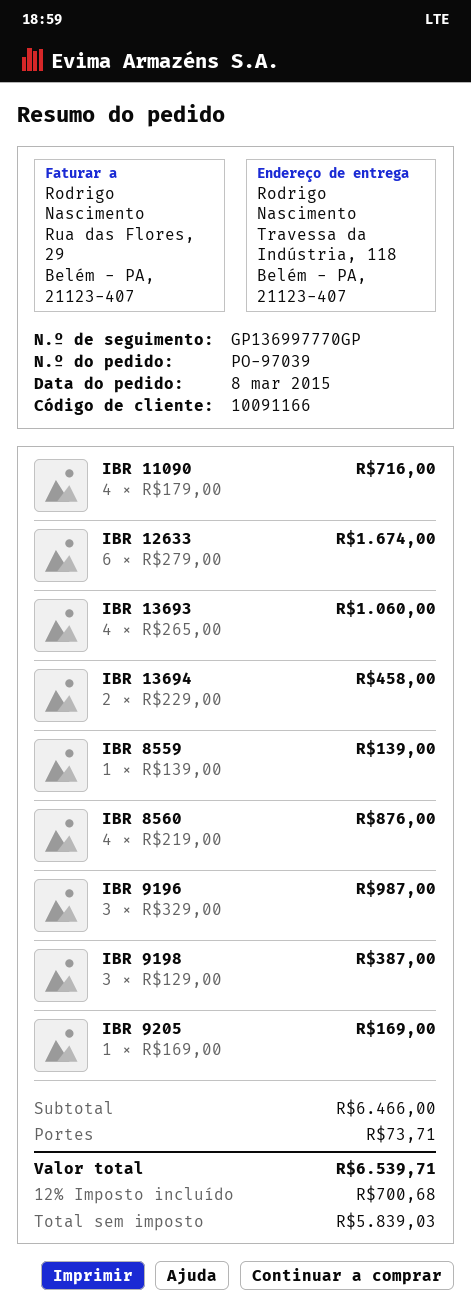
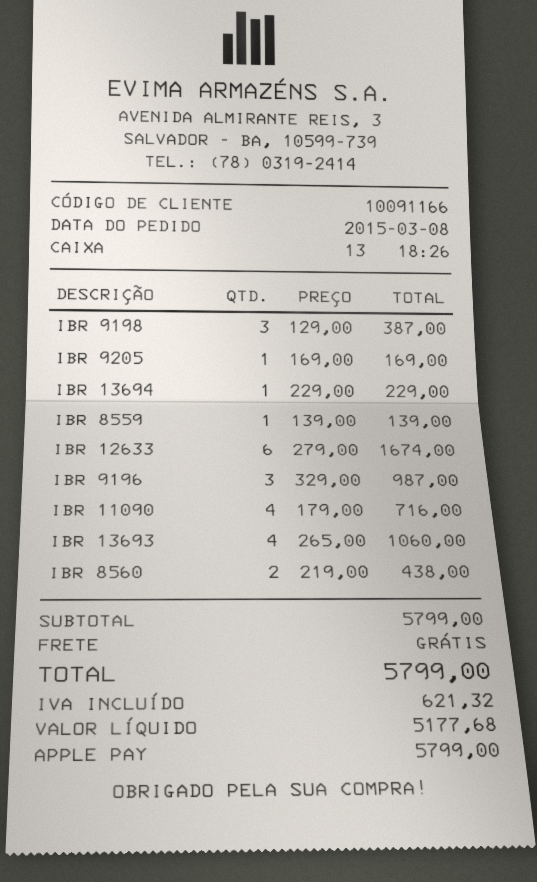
IBR 13694: 2 x 229.00 = 458.00 -> 1 x 229.00 = 229.00
IBR 8560: 4 x 219.00 = 876.00 -> 2 x 219.00 = 438.00
subtotal: 6466.00 -> 5799.00
shipping: 73.71 -> 0.00
net: 5839.03 -> 5177.68
tax: 700.68 -> 621.32
total: 6539.71 -> 5799.00

